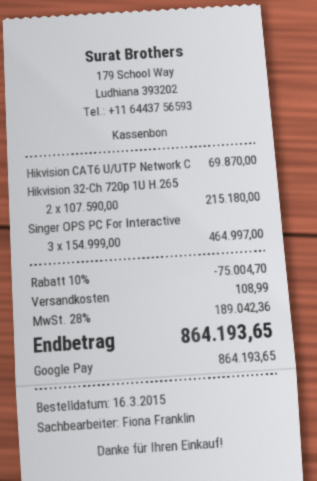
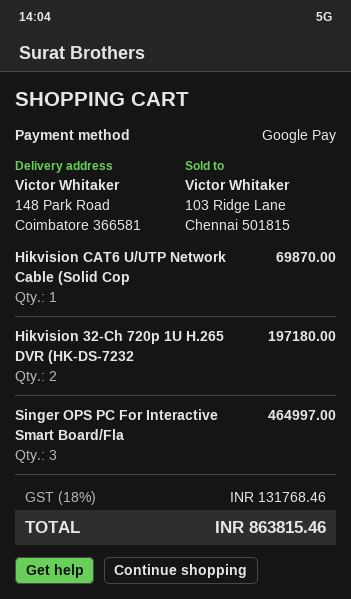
Hikvision 32-Ch 720p 1U H.265: 2 for 215180.00 -> 2 for 197180.00
discount: 10% = 75004.70 -> none
shipping: 108.99 -> none
tax: 28% = 189042.36 -> 18% = 131768.46
total: 864193.65 -> 863815.46

